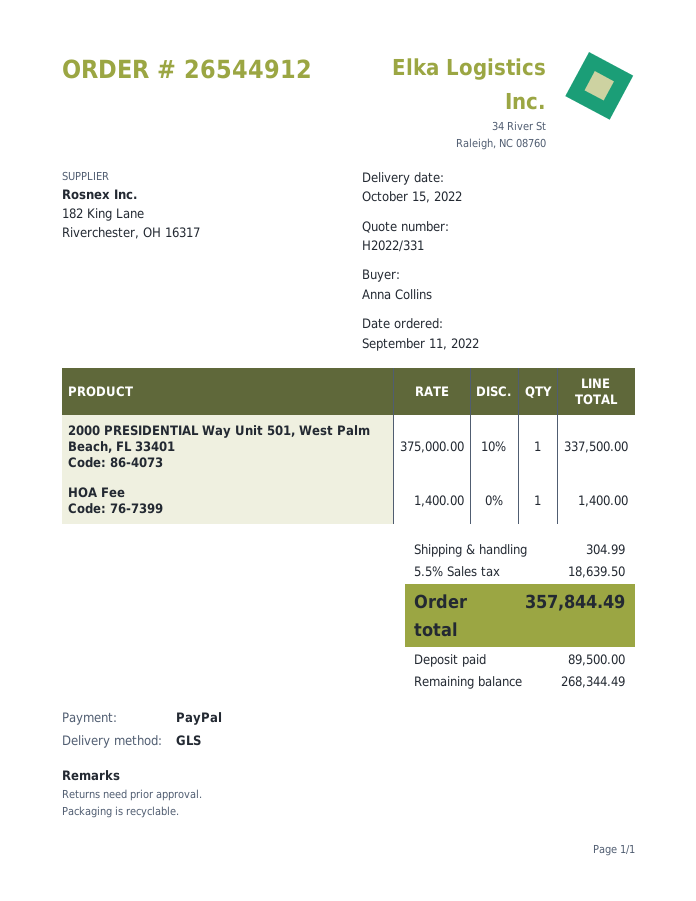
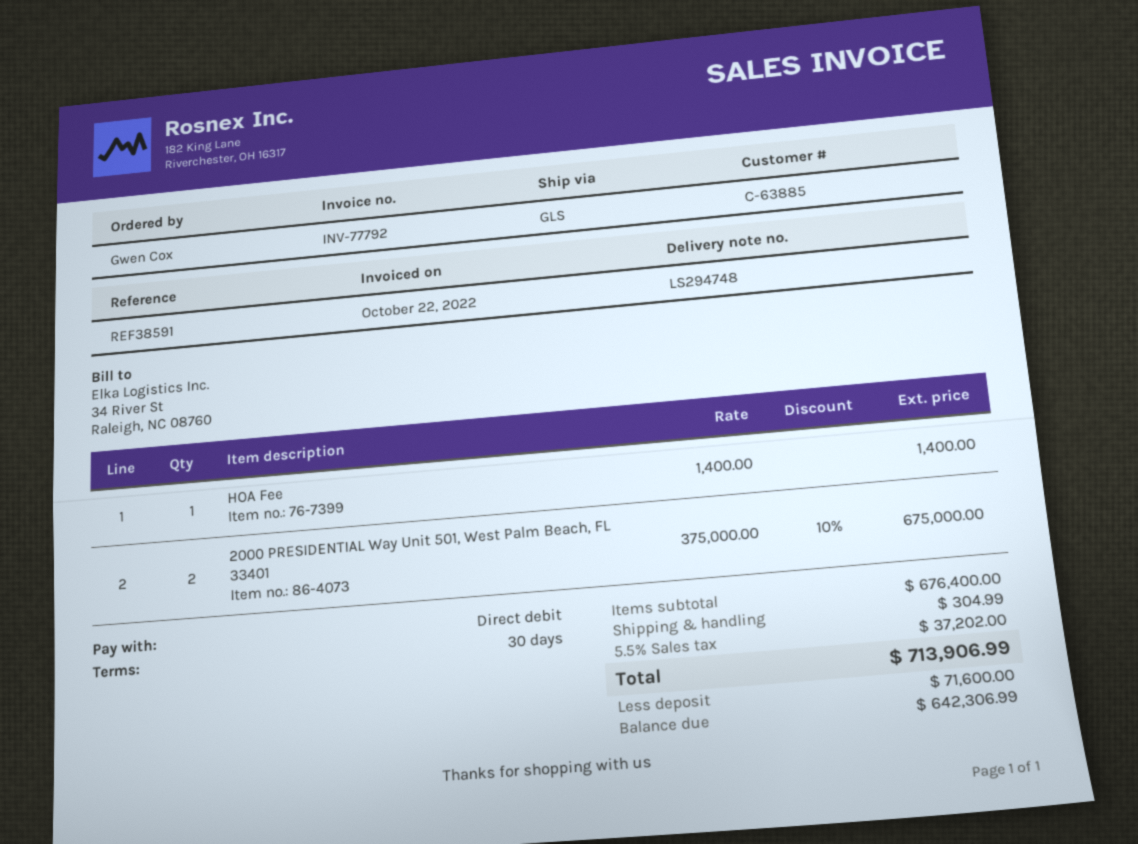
ordered by: Anna Collins -> Gwen Cox
payment method: PayPal -> direct debit
2000 PRESIDENTIAL Way Unit 501, West Palm Beach, FL 33401: 1 x 375000.00 - 10% = 337500.00 -> 2 x 375000.00 - 10% = 675000.00
tax: 5.5% = 18639.50 -> 5.5% = 37202.00
total: 357844.49 -> 713906.99
deposit: 89500.00 -> 71600.00
balance: 268344.49 -> 642306.99

